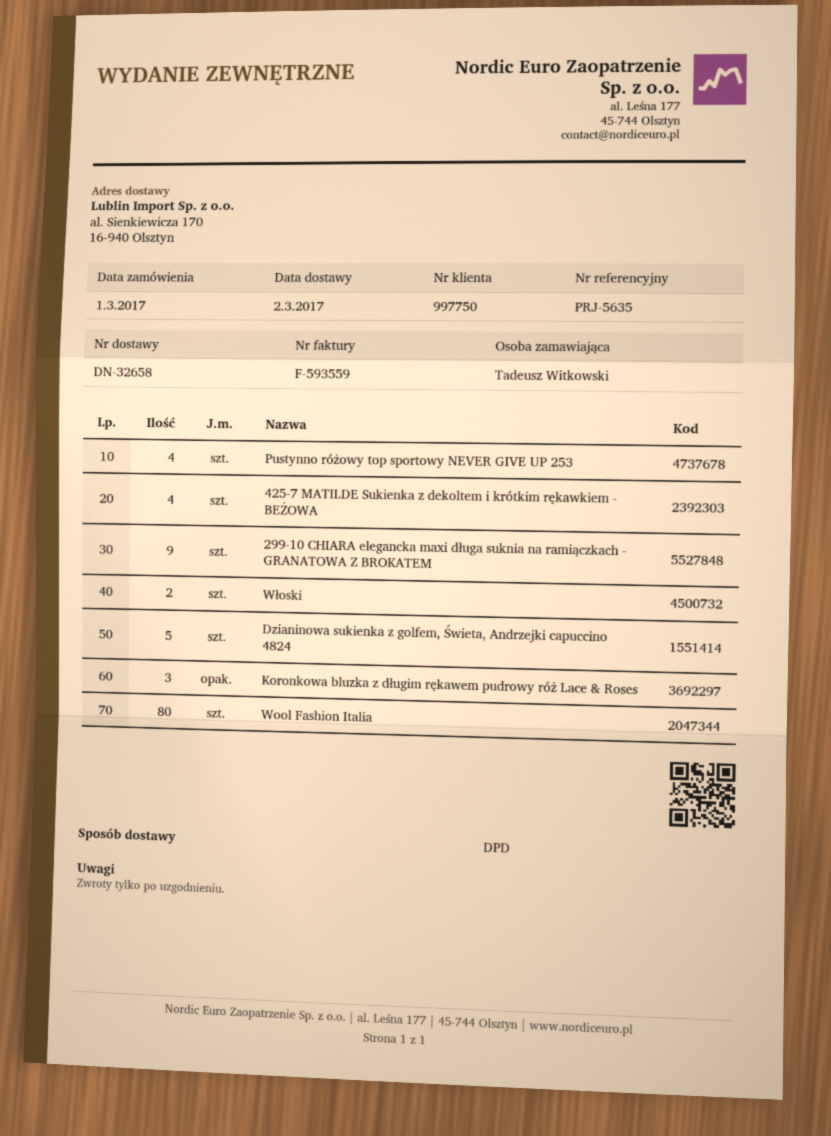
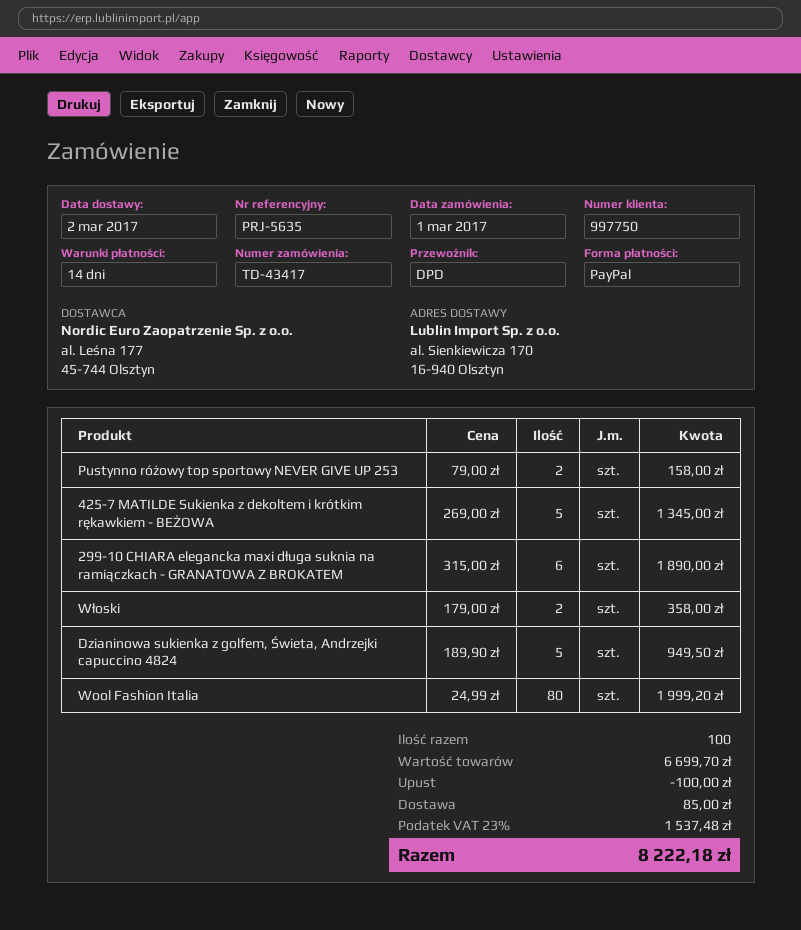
Pustynno różowy top sportowy NEVER GIVE UP 253: 4 -> 2
425-7 MATILDE Sukienka z dekoltem i krótkim rękawkiem - BEŻOWA: 4 -> 5
299-10 CHIARA elegancka maxi długa suknia na ramiączkach - GRANATOWA Z BROKATEM: 9 -> 6
Koronkowa bluzka z długim rękawem pudrowy róż Lace & Roses: 3 -> none

